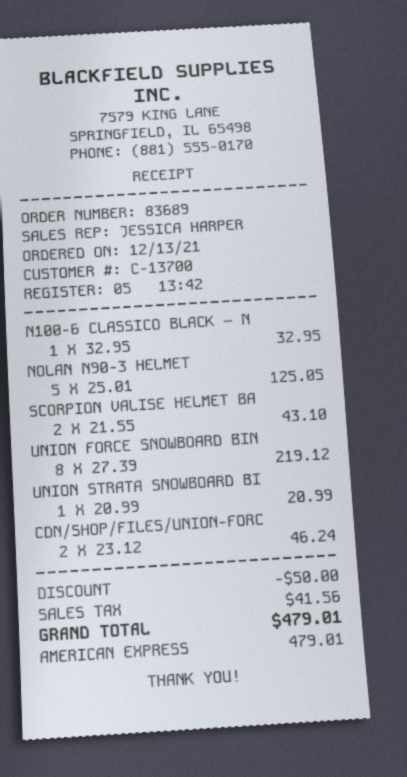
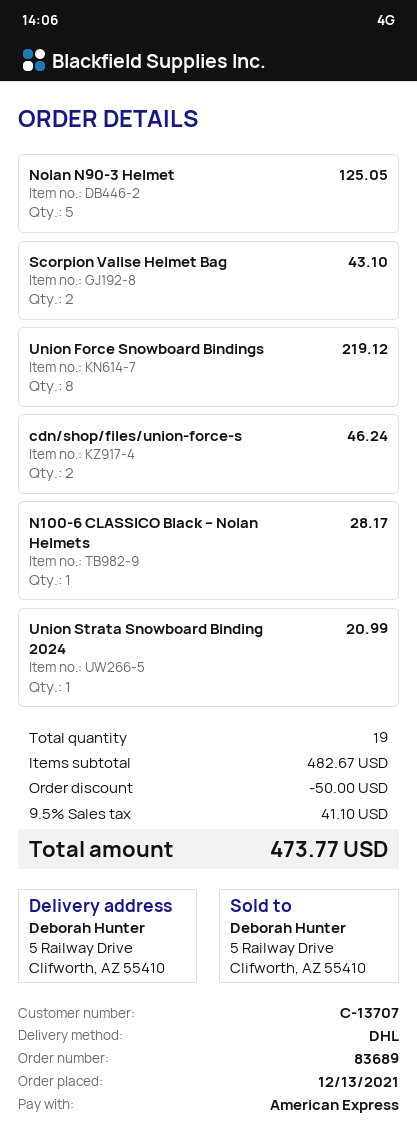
customer number: C-13700 -> C-13707
N100-6 CLASSICO BLACK – N: 1 for 32.95 -> 1 for 28.17
tax: 41.56 -> 41.10
total: 479.01 -> 473.77

